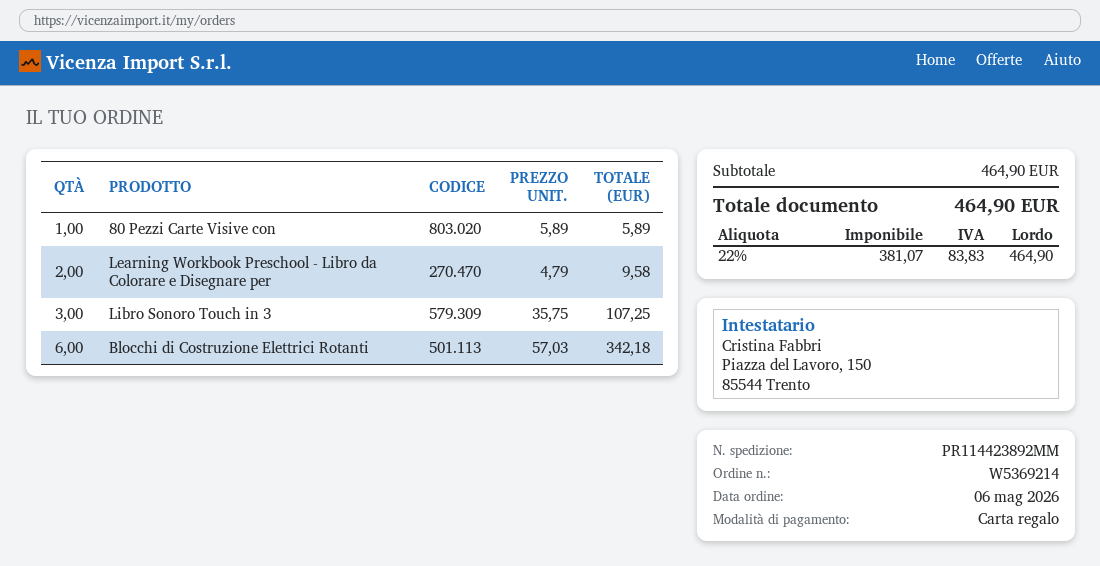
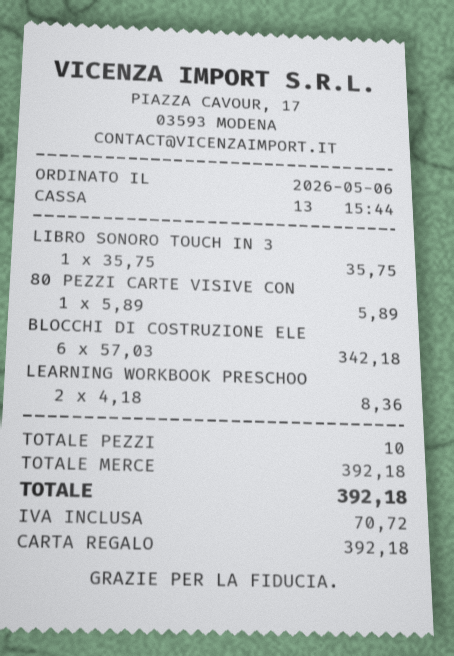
Learning Workbook Preschool - Libro da Colorare e Disegnare per: 2 x 4.79 = 9.58 -> 2 x 4.18 = 8.36
Libro Sonoro Touch in 3: 3 x 35.75 = 107.25 -> 1 x 35.75 = 35.75
subtotal: 464.90 -> 392.18
tax: 83.83 -> 70.72
total: 464.90 -> 392.18

